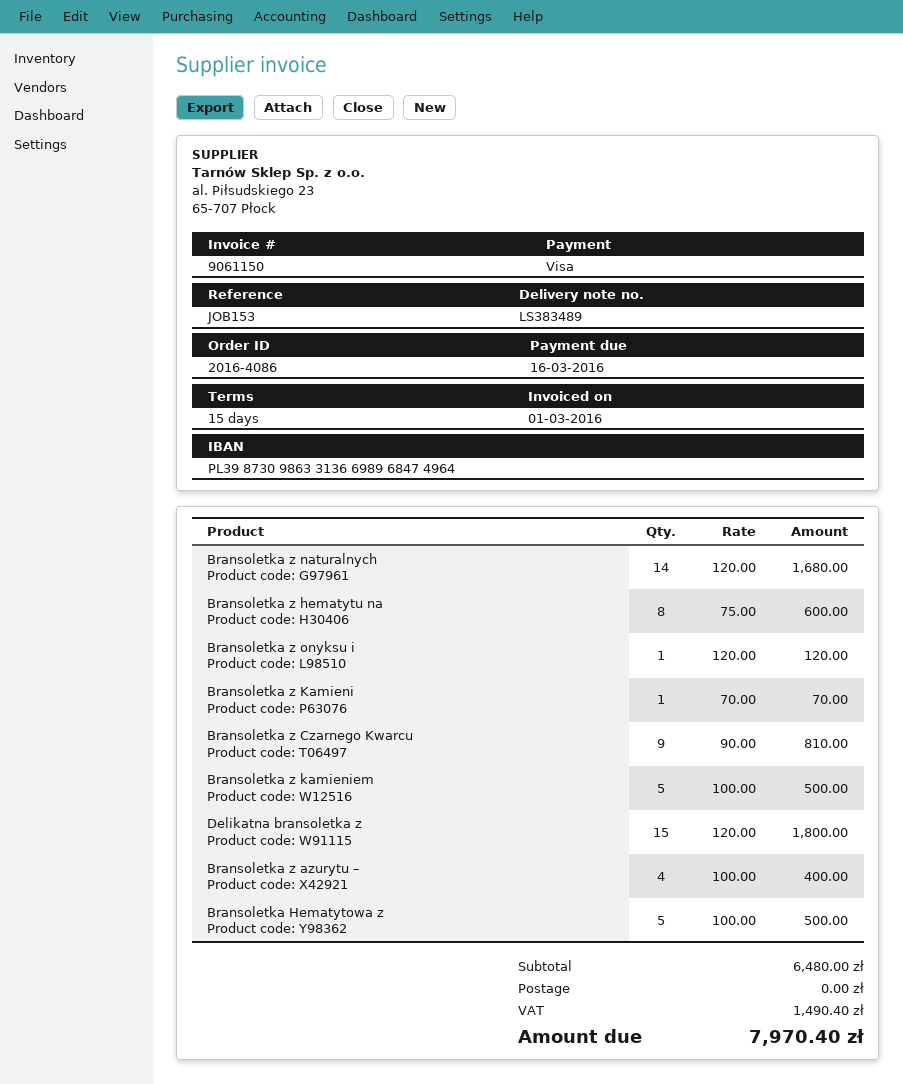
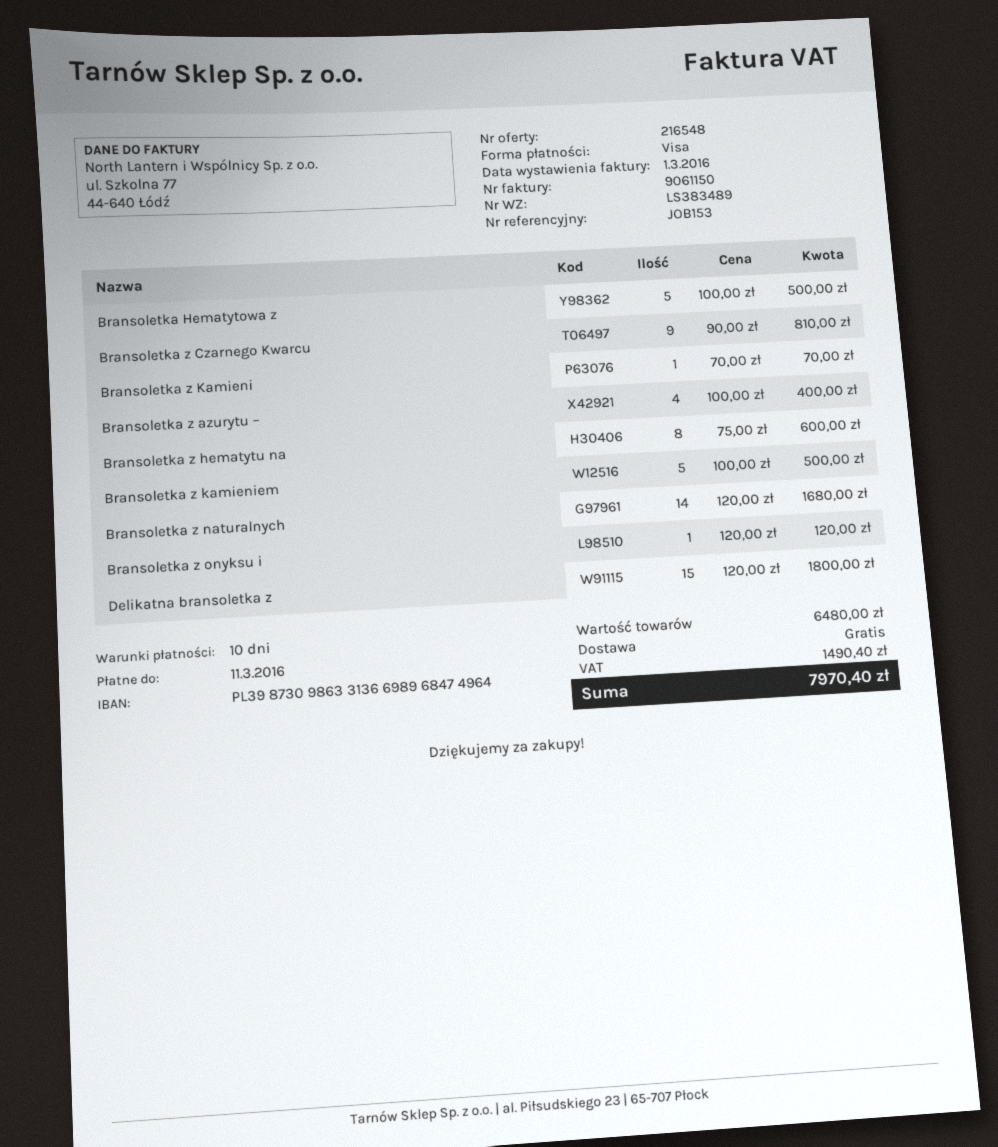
payment terms: 15 days -> 10 days
due date: 2016-03-16 -> 2016-03-11

